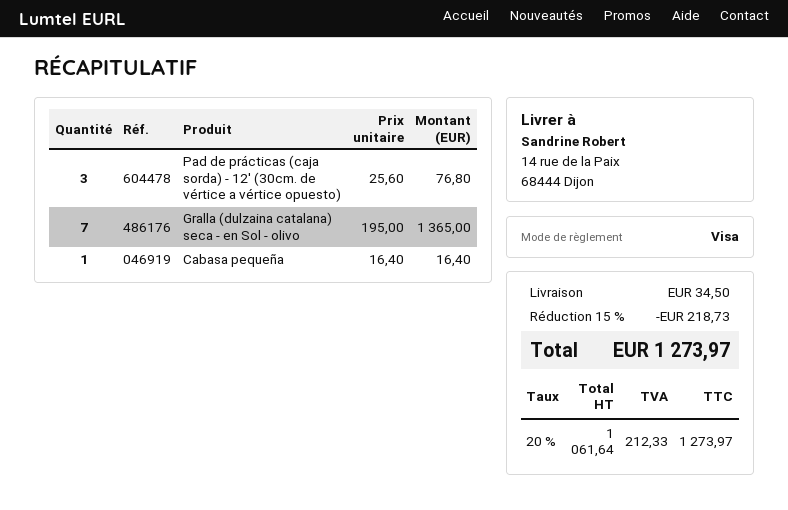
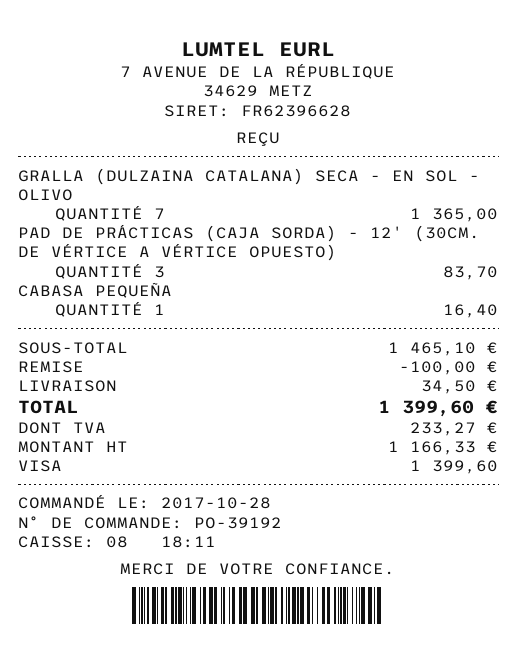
Pad de prácticas (caja sorda) - 12' (30cm. de vértice a vértice opuesto): 3 for 76.80 -> 3 for 83.70
discount: 218.73 -> 100.00
net: 1061.64 -> 1166.33
tax: 212.33 -> 233.27
total: 1273.97 -> 1399.60

